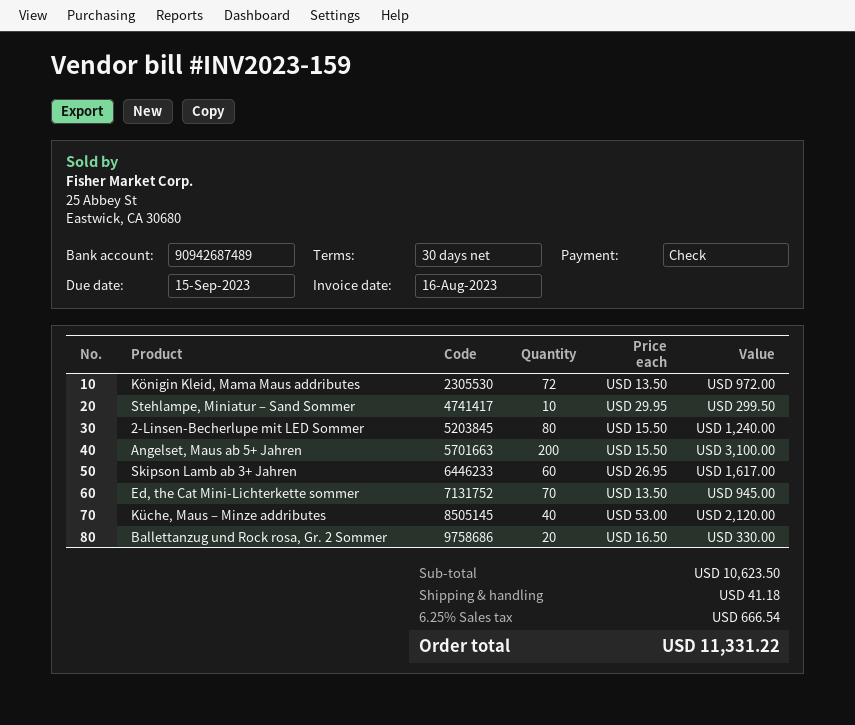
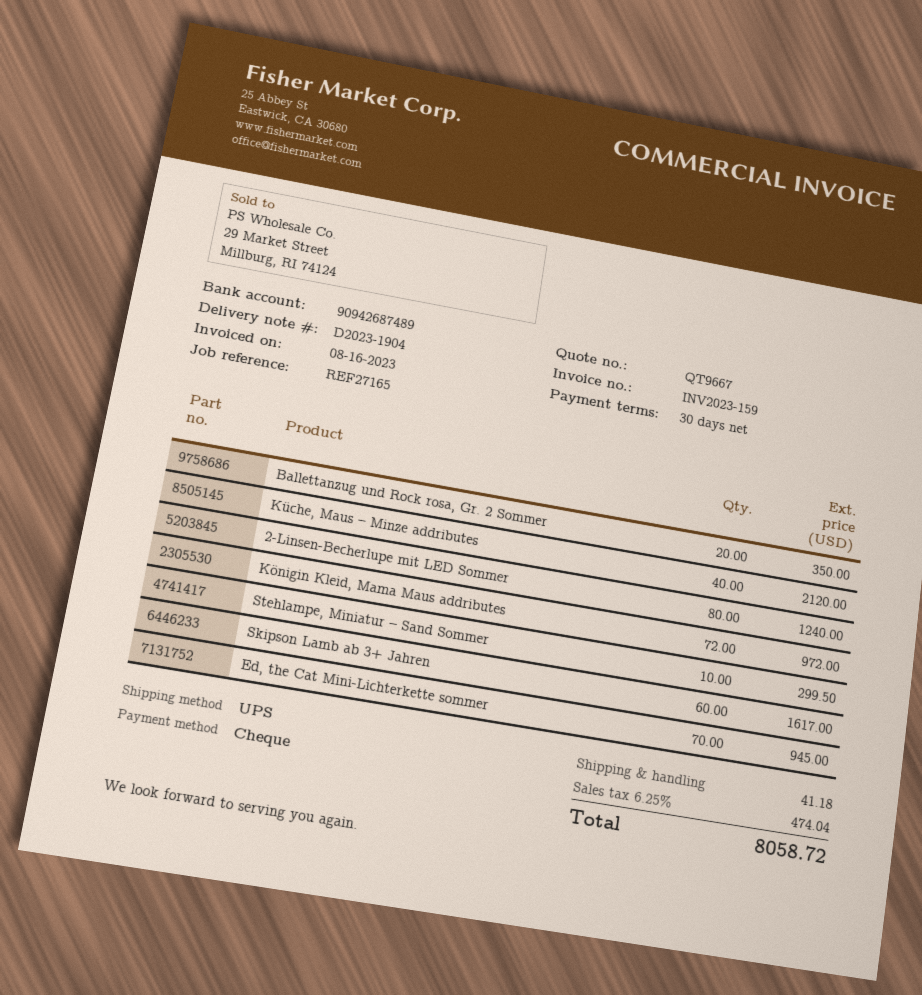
Angelset, Maus ab 5+ Jahren: 200 for 3100.00 -> none
Ballettanzug und Rock rosa, Gr. 2 Sommer: 20 for 330.00 -> 20 for 350.00
tax: 6.25% = 666.54 -> 6.25% = 474.04
total: 11331.22 -> 8058.72

